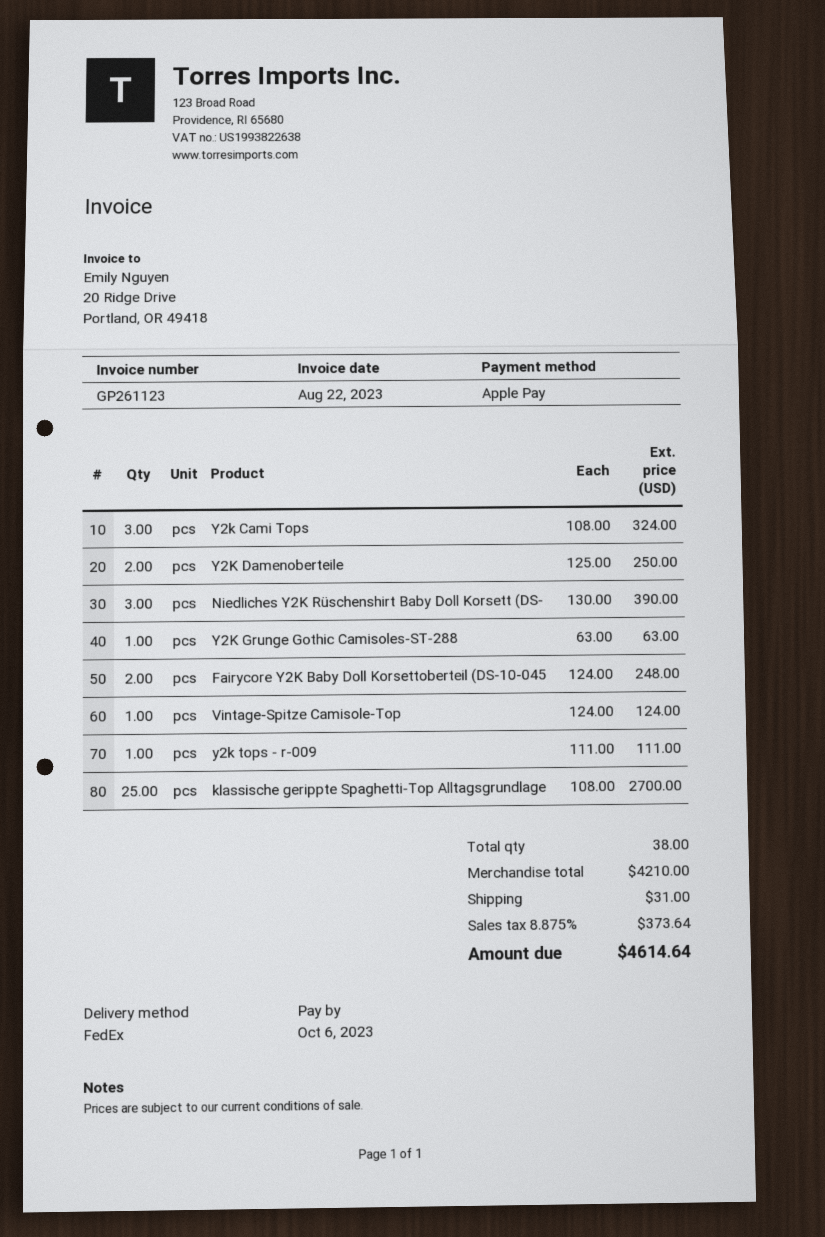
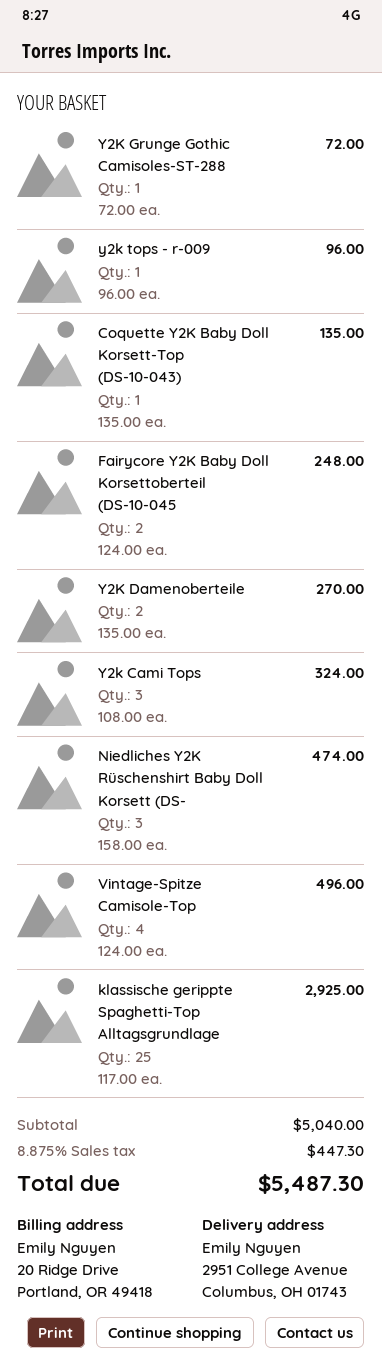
Y2K Damenoberteile: 2 x 125.00 = 250.00 -> 2 x 135.00 = 270.00
Niedliches Y2K Rüschenshirt Baby Doll Korsett (DS-: 3 x 130.00 = 390.00 -> 3 x 158.00 = 474.00
Y2K Grunge Gothic Camisoles-ST-288: 1 x 63.00 = 63.00 -> 1 x 72.00 = 72.00
Vintage-Spitze Camisole-Top: 1 x 124.00 = 124.00 -> 4 x 124.00 = 496.00
y2k tops - r-009: 1 x 111.00 = 111.00 -> 1 x 96.00 = 96.00
klassische gerippte Spaghetti-Top Alltagsgrundlage: 25 x 108.00 = 2700.00 -> 25 x 117.00 = 2925.00
Coquette Y2K Baby Doll Korsett-Top (DS-10-043): none -> 1 x 135.00 = 135.00
subtotal: 4210.00 -> 5040.00
shipping: 31.00 -> none
tax: 8.875% = 373.64 -> 8.875% = 447.30
total: 4614.64 -> 5487.30

